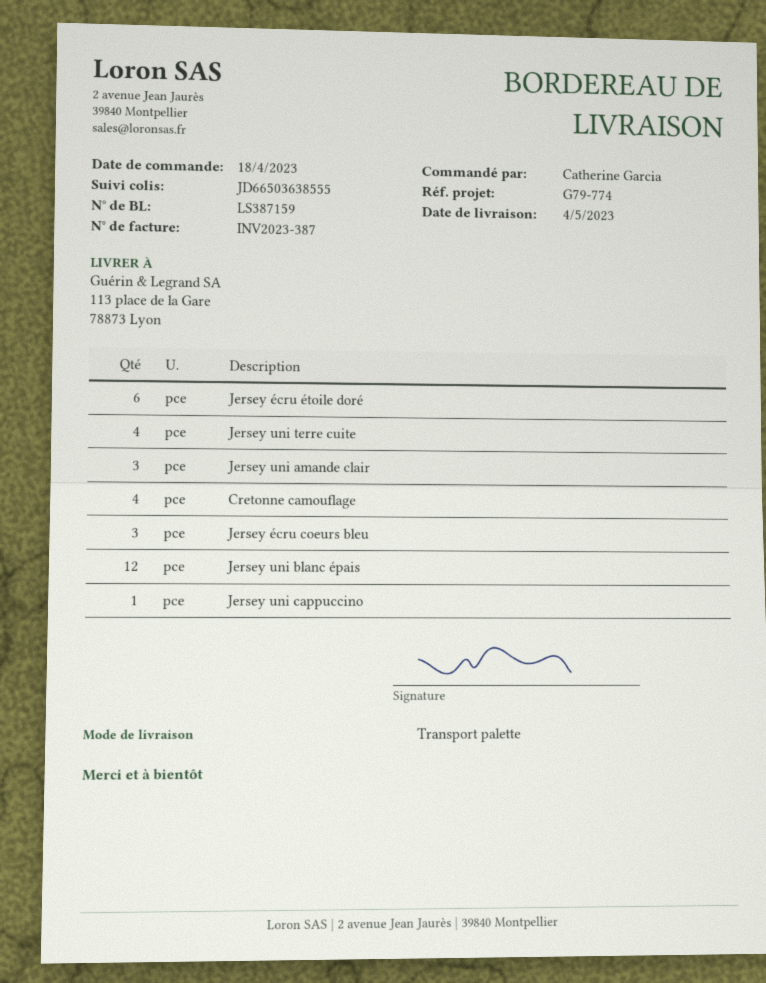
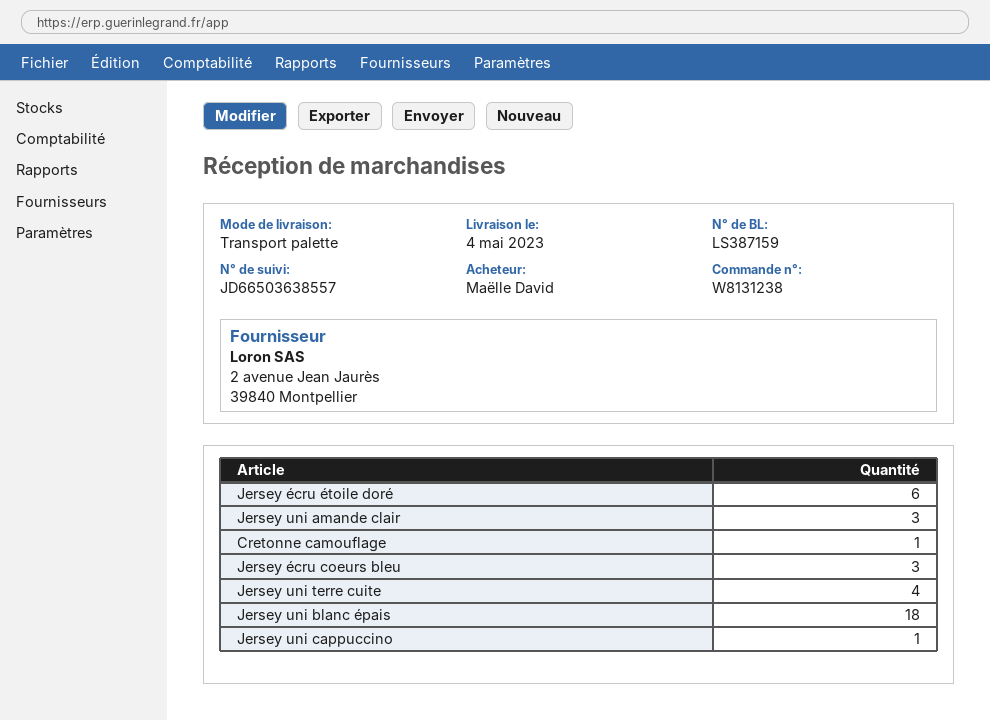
ordered by: Catherine Garcia -> Maëlle David
tracking number: JD66503638555 -> JD66503638557
Cretonne camouflage: 4 -> 1
Jersey uni blanc épais: 12 -> 18

